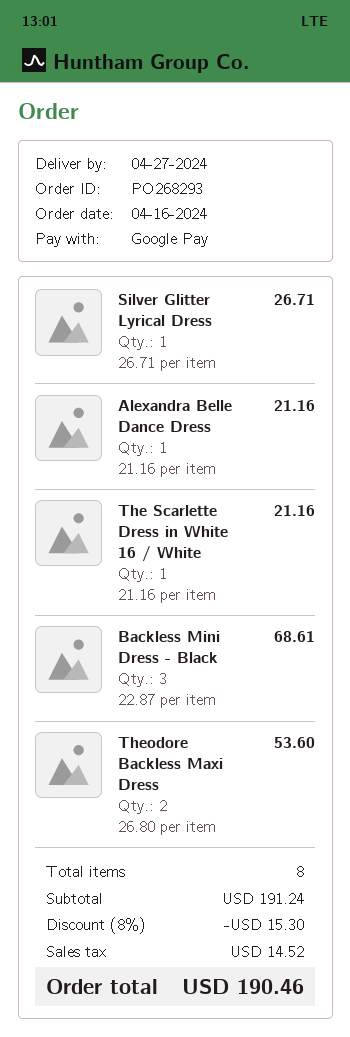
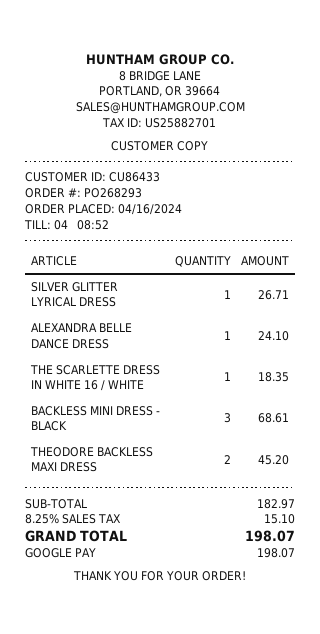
Alexandra Belle Dance Dress: 1 for 21.16 -> 1 for 24.10
The Scarlette Dress in White 16 / White: 1 for 21.16 -> 1 for 18.35
Theodore Backless Maxi Dress: 2 for 53.60 -> 2 for 45.20
subtotal: 191.24 -> 182.97
discount: 8% = 15.30 -> none
tax: 14.52 -> 15.10
total: 190.46 -> 198.07

